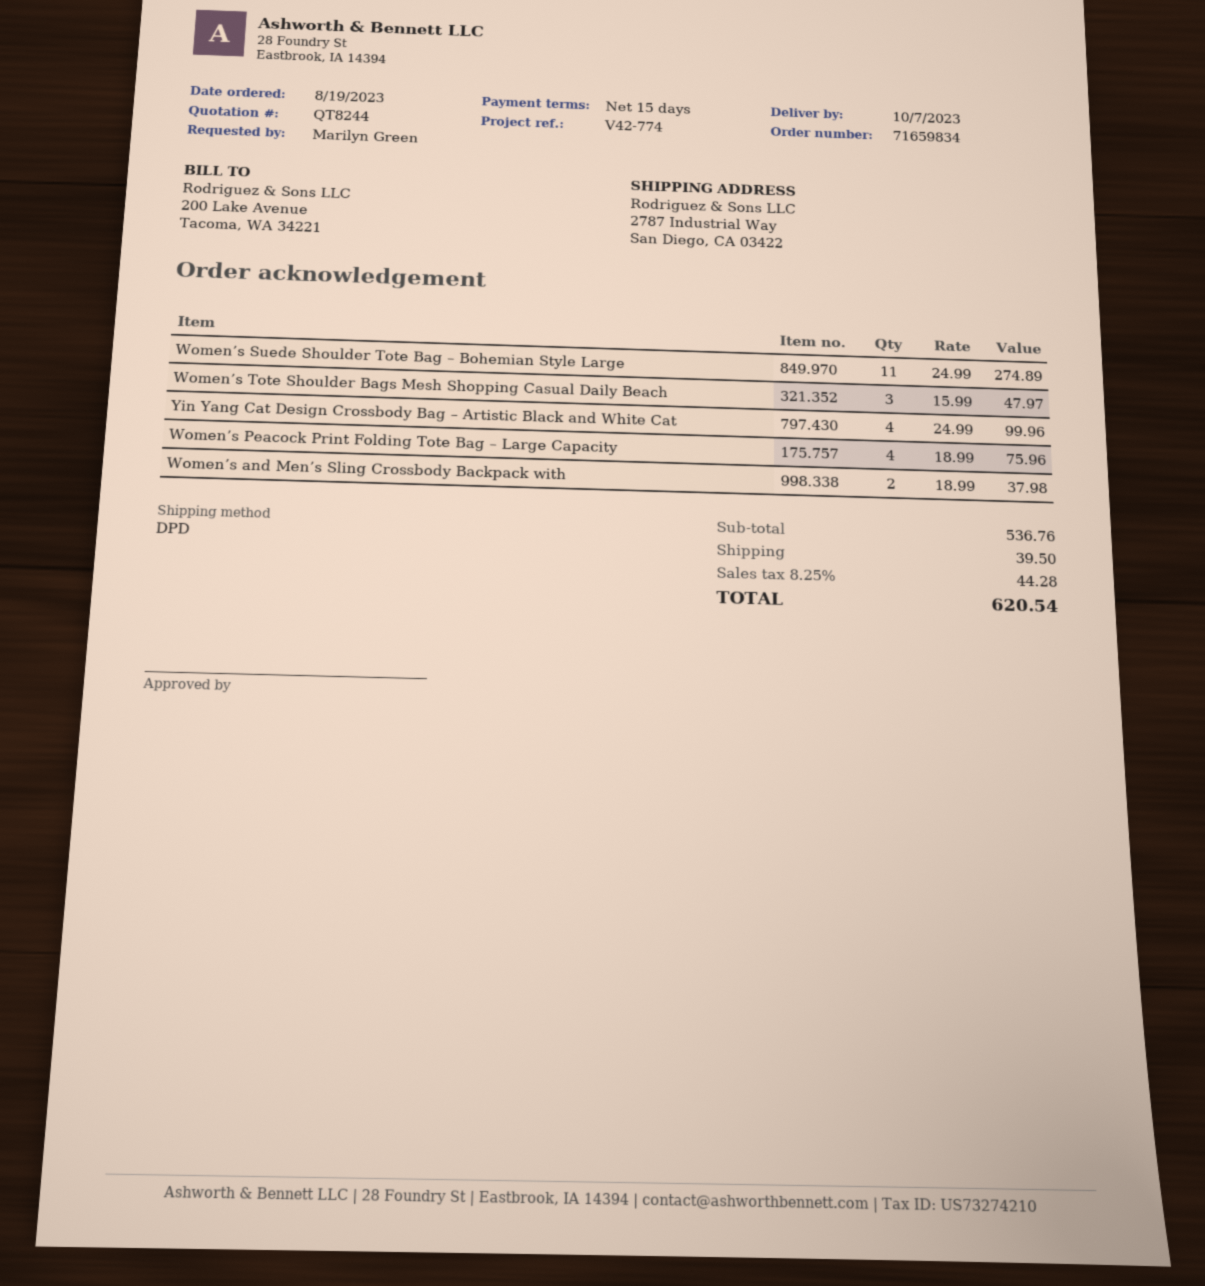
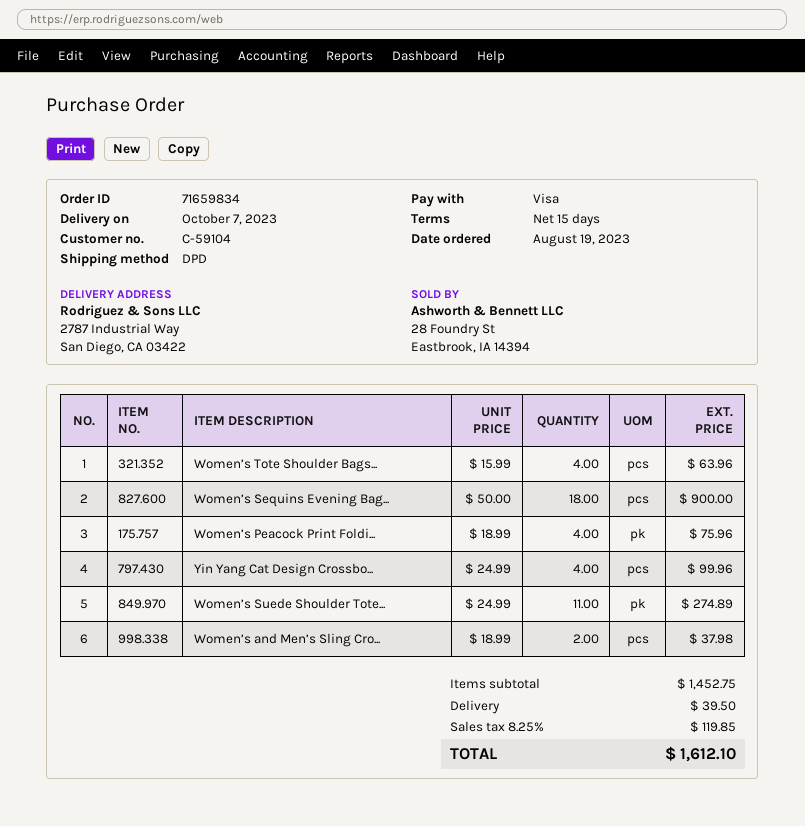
Women’s Tote Shoulder Bags Mesh Shopping Casual Daily Beach: 3 x 15.99 = 47.97 -> 4 x 15.99 = 63.96
Women’s Sequins Evening Bag...: none -> 18 x 50.00 = 900.00
subtotal: 536.76 -> 1452.75
tax: 8.25% = 44.28 -> 8.25% = 119.85
total: 620.54 -> 1612.10

